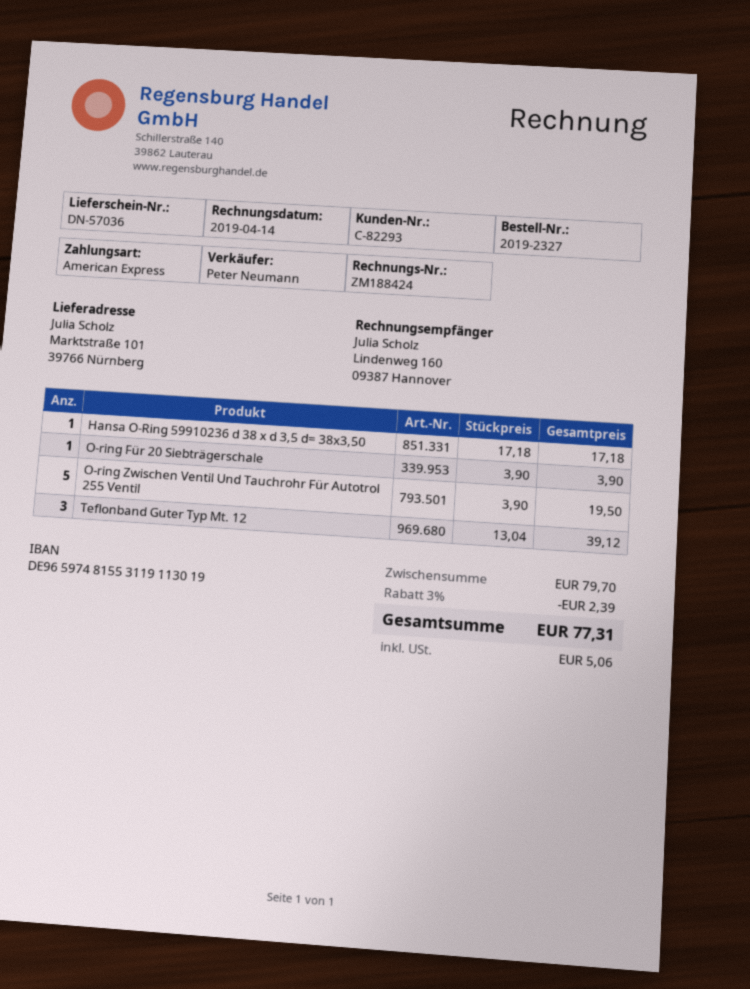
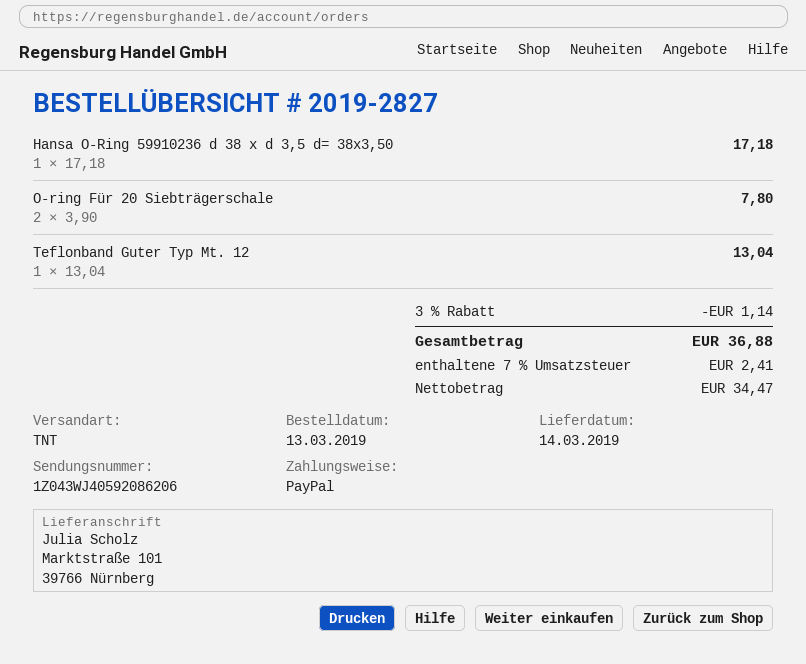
order number: 2019-2327 -> 2019-2827
payment method: American Express -> PayPal
O-ring Für 20 Siebträgerschale: 1 x 3.90 = 3.90 -> 2 x 3.90 = 7.80
O-ring Zwischen Ventil Und Tauchrohr Für Autotrol 255 Ventil: 5 x 3.90 = 19.50 -> none
Teflonband Guter Typ Mt. 12: 3 x 13.04 = 39.12 -> 1 x 13.04 = 13.04
discount: 3% = 2.39 -> 3% = 1.14
tax: 5.06 -> 2.41
total: 77.31 -> 36.88

